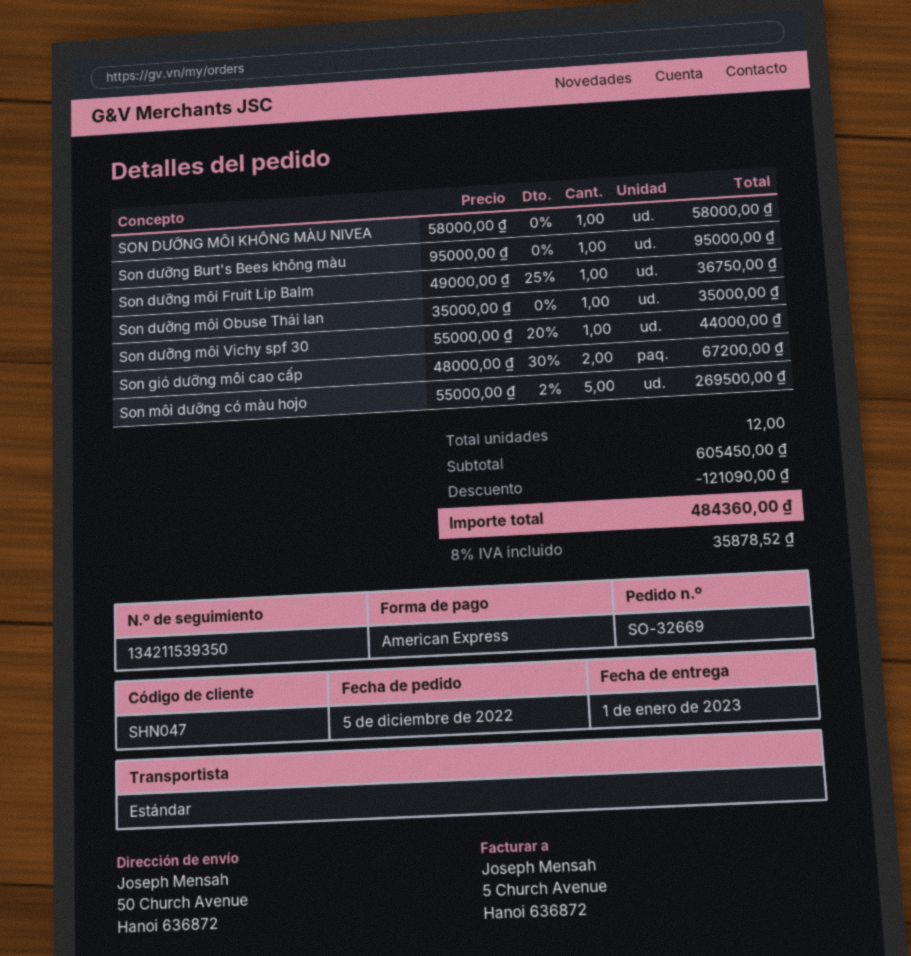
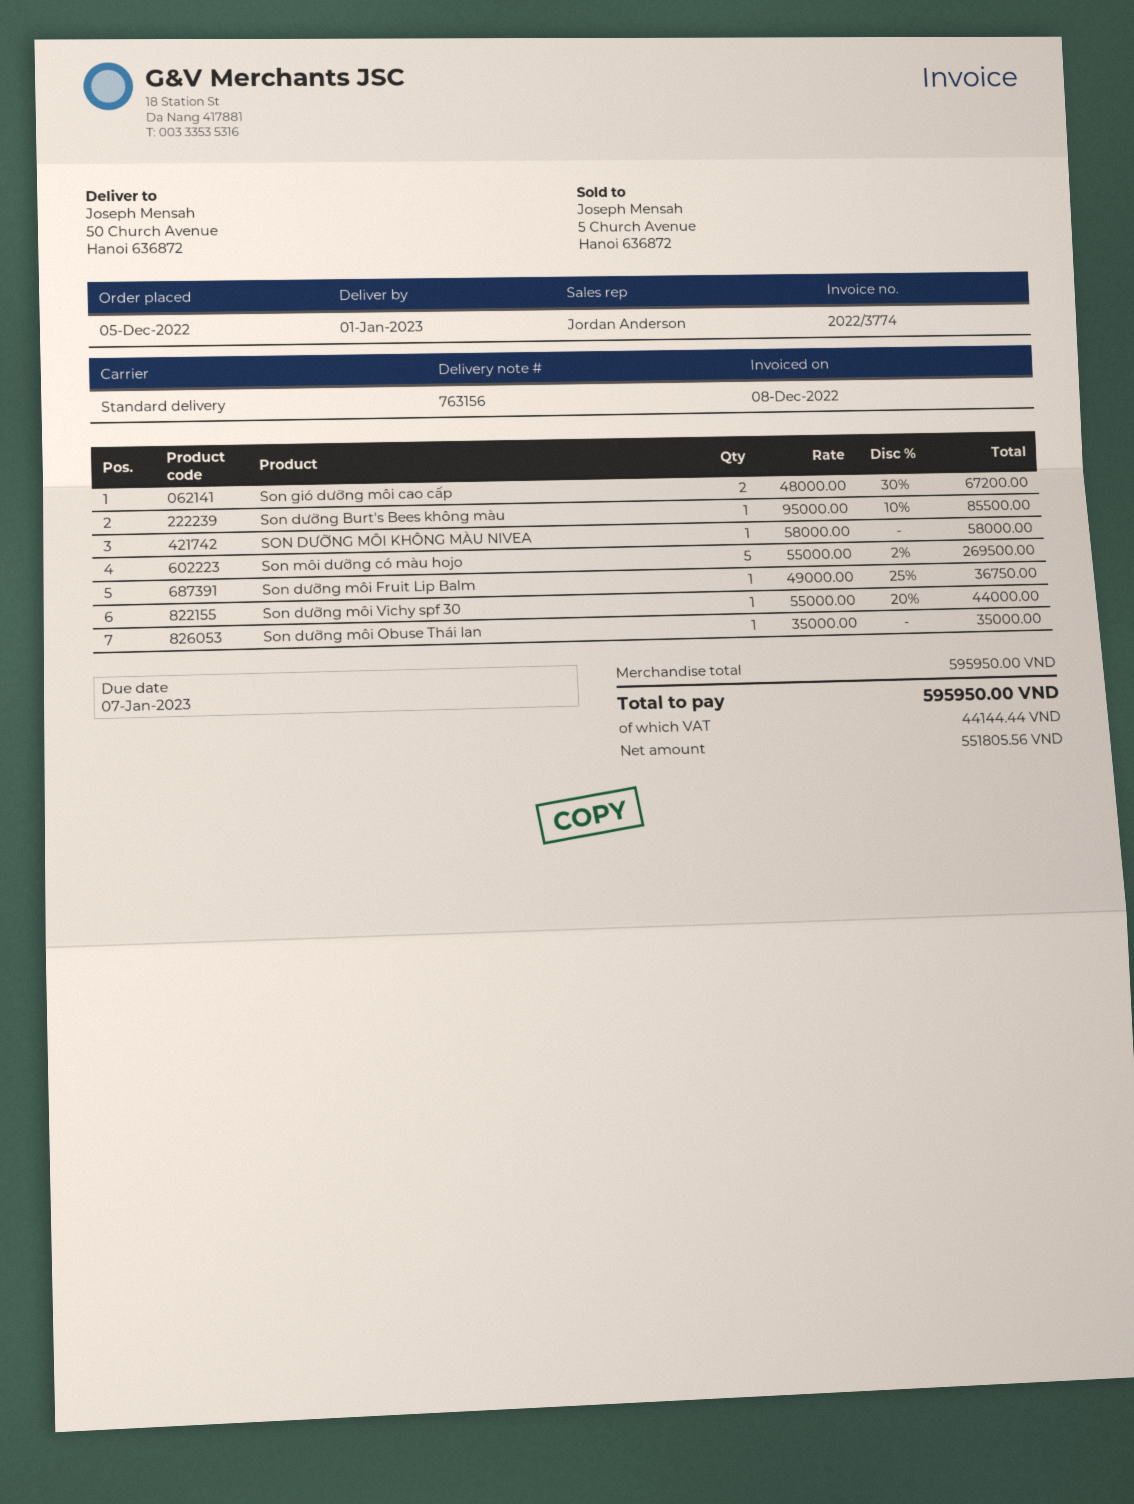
Son dưỡng Burt's Bees không màu: 1 x 95000.00 = 95000.00 -> 1 x 95000.00 - 10% = 85500.00
subtotal: 605450.00 -> 595950.00
discount: 121090.00 -> none
tax: 35878.52 -> 44144.44
total: 484360.00 -> 595950.00

